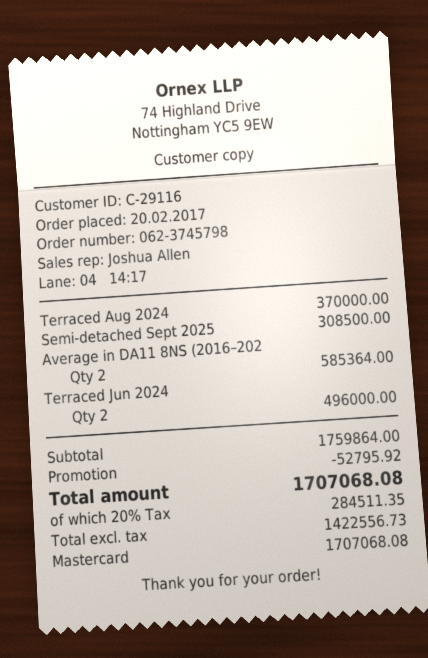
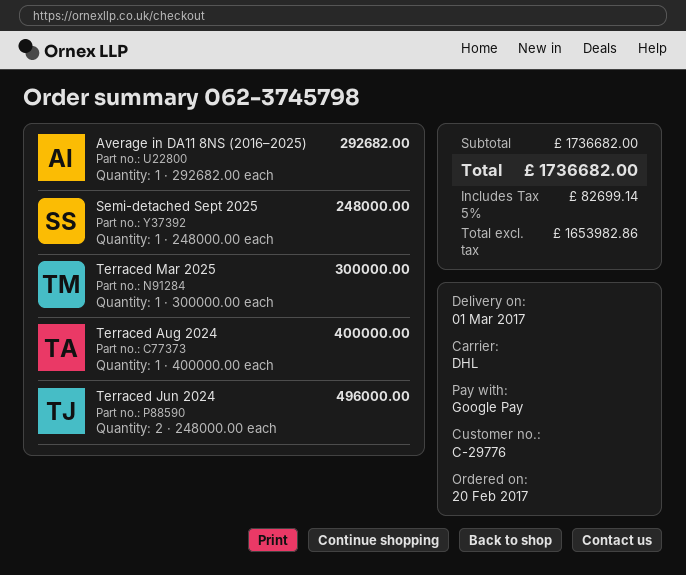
customer number: C-29116 -> C-29776
payment method: Mastercard -> Google Pay
Terraced Aug 2024: 1 for 370000.00 -> 1 for 400000.00
Semi-detached Sept 2025: 1 for 308500.00 -> 1 for 248000.00
Average in DA11 8NS (2016–202: 2 for 585364.00 -> 1 for 292682.00
Terraced Mar 2025: none -> 1 for 300000.00
subtotal: 1759864.00 -> 1736682.00
discount: 52795.92 -> none
net: 1422556.73 -> 1653982.86
tax: 20% = 284511.35 -> 5% = 82699.14
total: 1707068.08 -> 1736682.00

